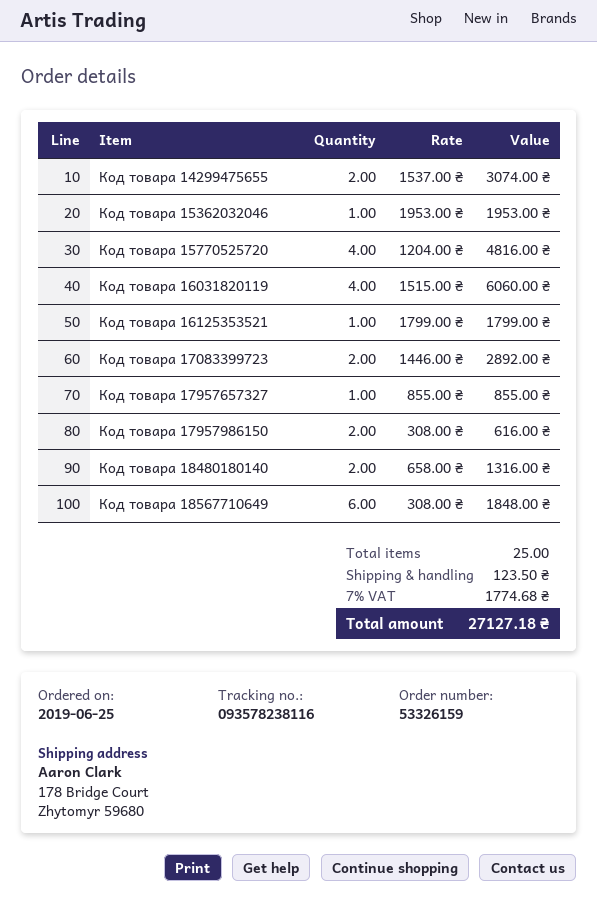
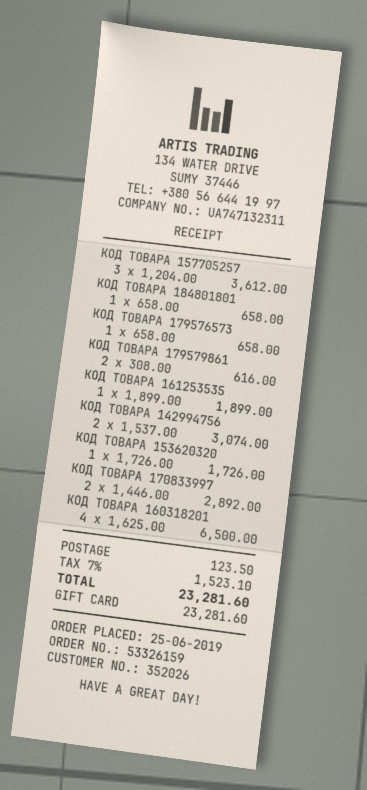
Код товара 15362032046: 1 x 1953.00 = 1953.00 -> 1 x 1726.00 = 1726.00
Код товара 15770525720: 4 x 1204.00 = 4816.00 -> 3 x 1204.00 = 3612.00
Код товара 16031820119: 4 x 1515.00 = 6060.00 -> 4 x 1625.00 = 6500.00
Код товара 16125353521: 1 x 1799.00 = 1799.00 -> 1 x 1899.00 = 1899.00
Код товара 17957657327: 1 x 855.00 = 855.00 -> 1 x 658.00 = 658.00
Код товара 18480180140: 2 x 658.00 = 1316.00 -> 1 x 658.00 = 658.00
Код товара 18567710649: 6 x 308.00 = 1848.00 -> none
tax: 7% = 1774.68 -> 7% = 1523.10
total: 27127.18 -> 23281.60

